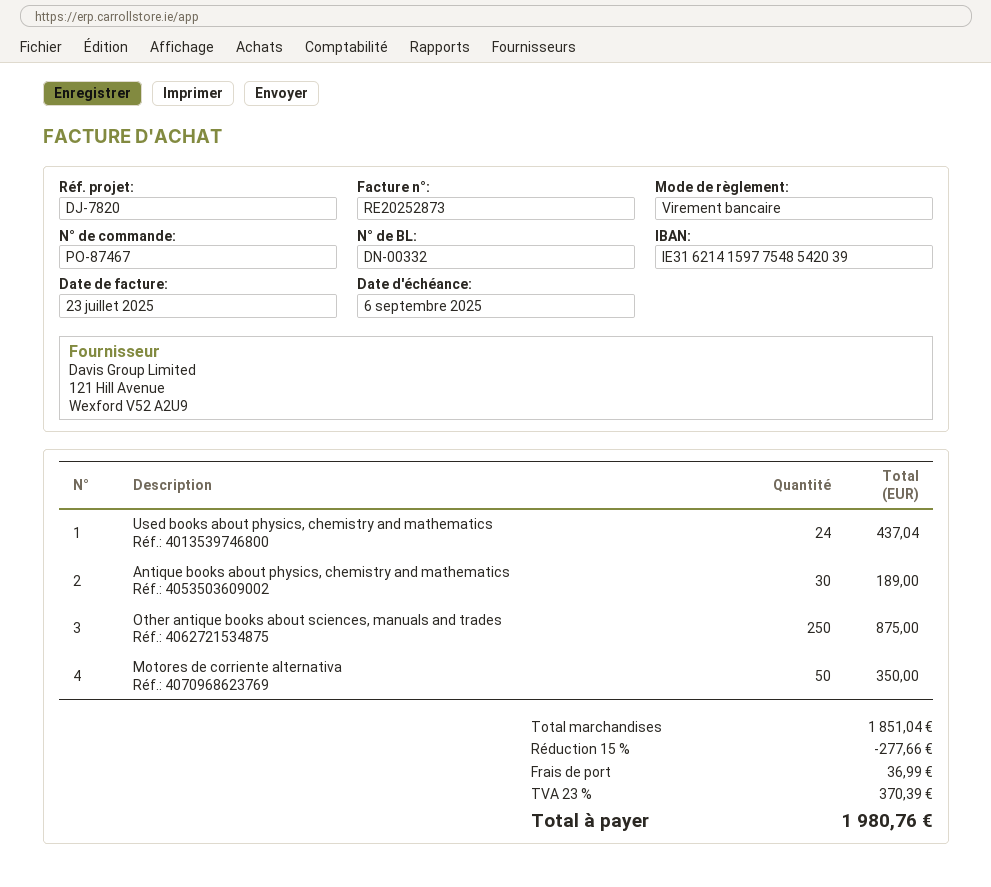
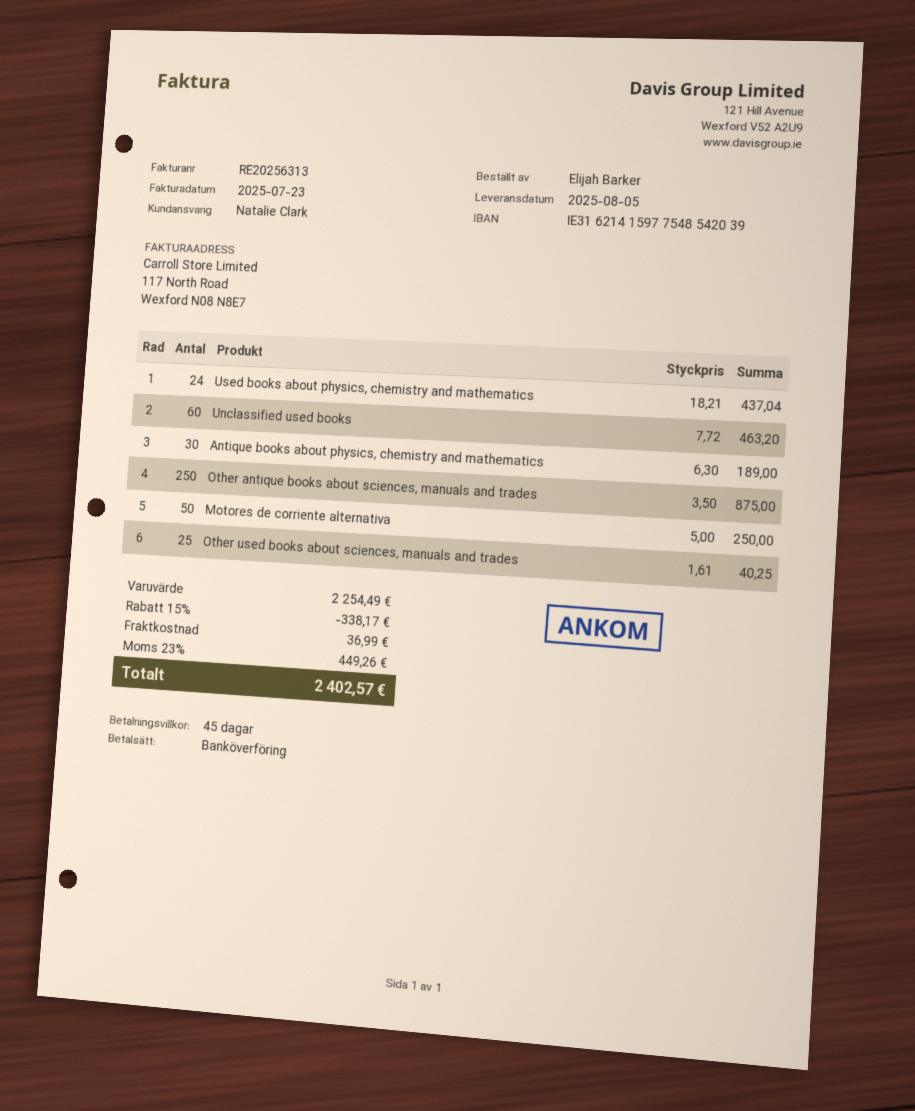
invoice number: RE20252873 -> RE20256313
Motores de corriente alternativa: 50 for 350.00 -> 50 for 250.00
Unclassified used books: none -> 60 for 463.20
Other used books about sciences, manuals and trades: none -> 25 for 40.25
subtotal: 1851.04 -> 2254.49
discount: 15% = 277.66 -> 15% = 338.17
tax: 23% = 370.39 -> 23% = 449.26
total: 1980.76 -> 2402.57

